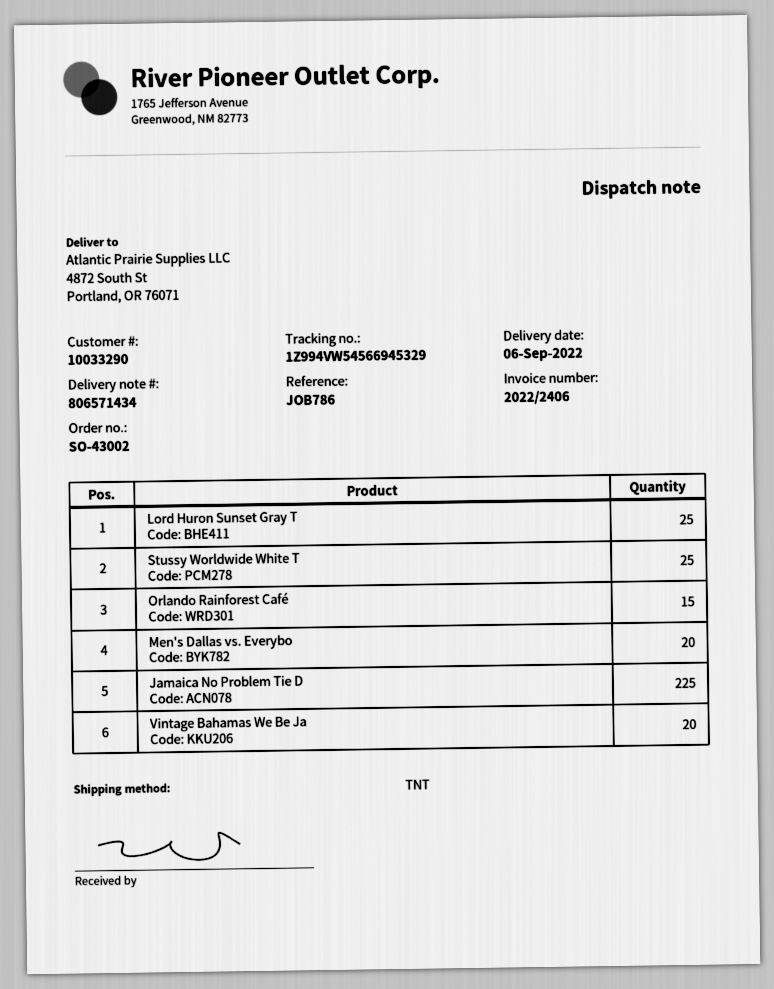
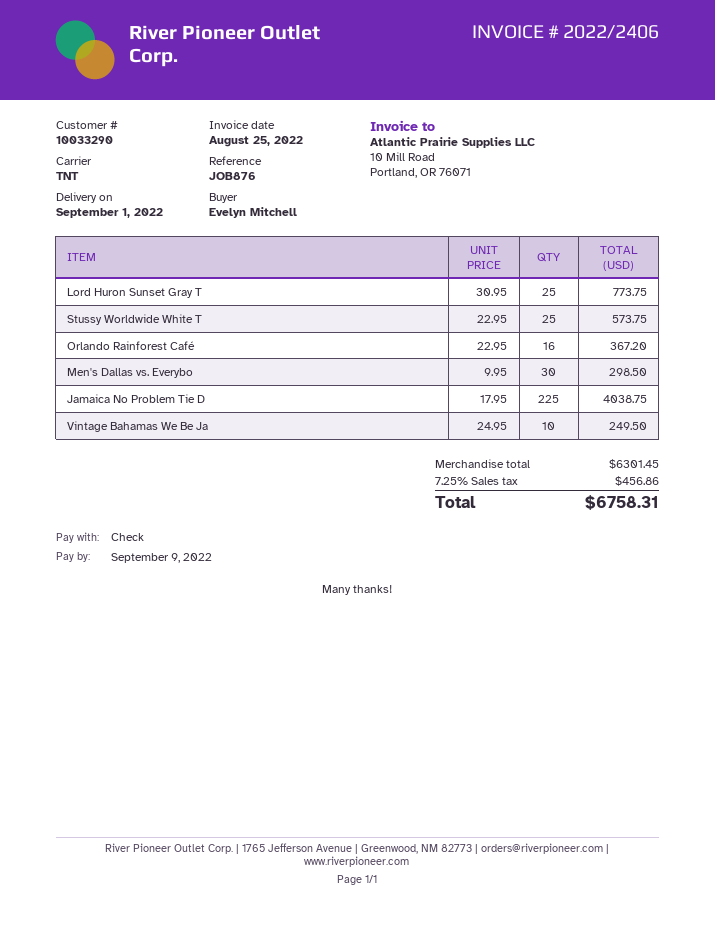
delivery date: 2022-09-06 -> 2022-09-01
reference: JOB786 -> JOB876
Orlando Rainforest Café: 15 -> 16
Men's Dallas vs. Everybo: 20 -> 30
Vintage Bahamas We Be Ja: 20 -> 10

